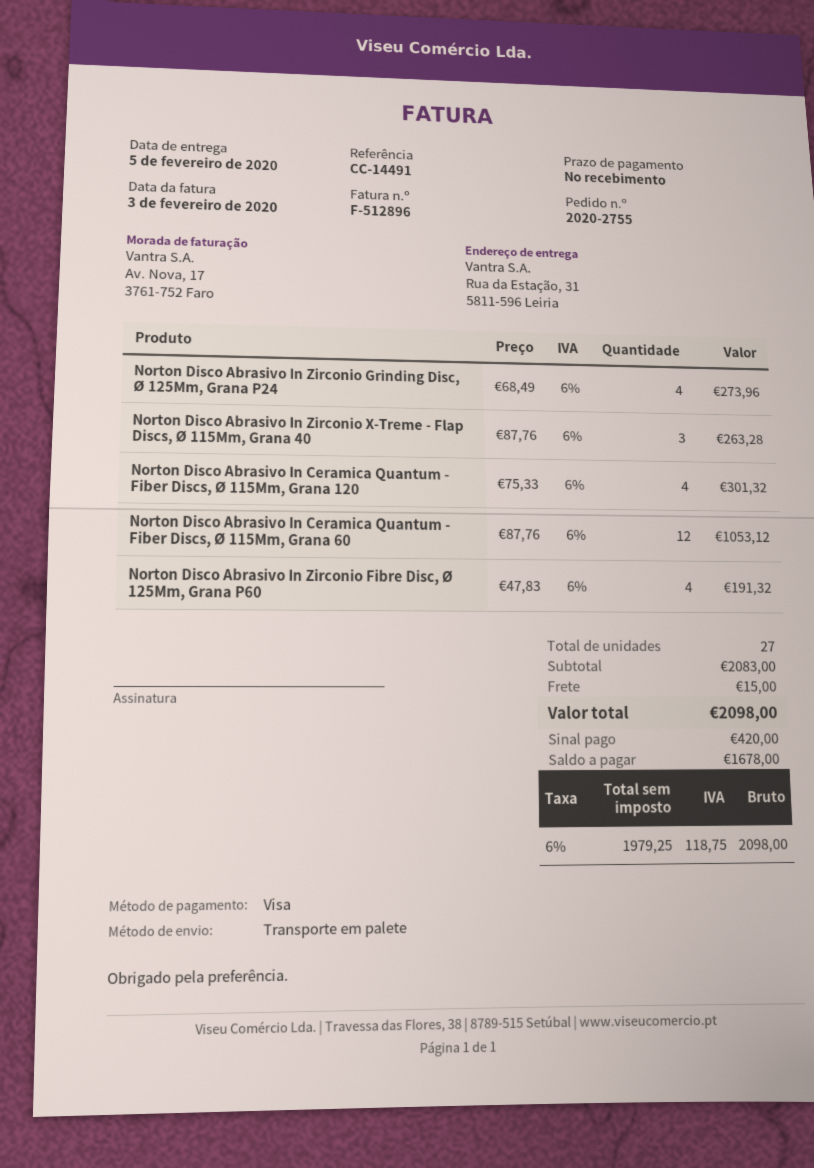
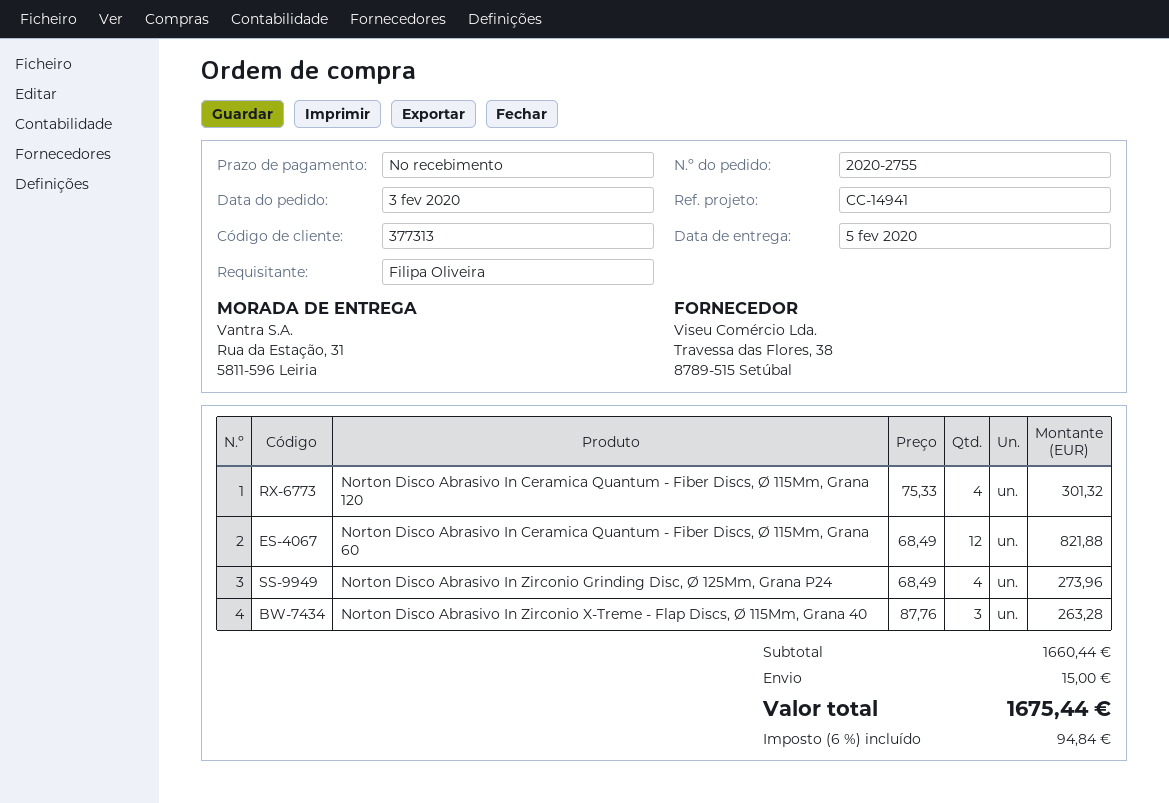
reference: CC-14491 -> CC-14941
Norton Disco Abrasivo In Ceramica Quantum - Fiber Discs, Ø 115Mm, Grana 60: 12 x 87.76 = 1053.12 -> 12 x 68.49 = 821.88
Norton Disco Abrasivo In Zirconio Fibre Disc, Ø 125Mm, Grana P60: 4 x 47.83 = 191.32 -> none
subtotal: 2083.00 -> 1660.44
tax: 6% = 118.75 -> 6% = 94.84
total: 2098.00 -> 1675.44

